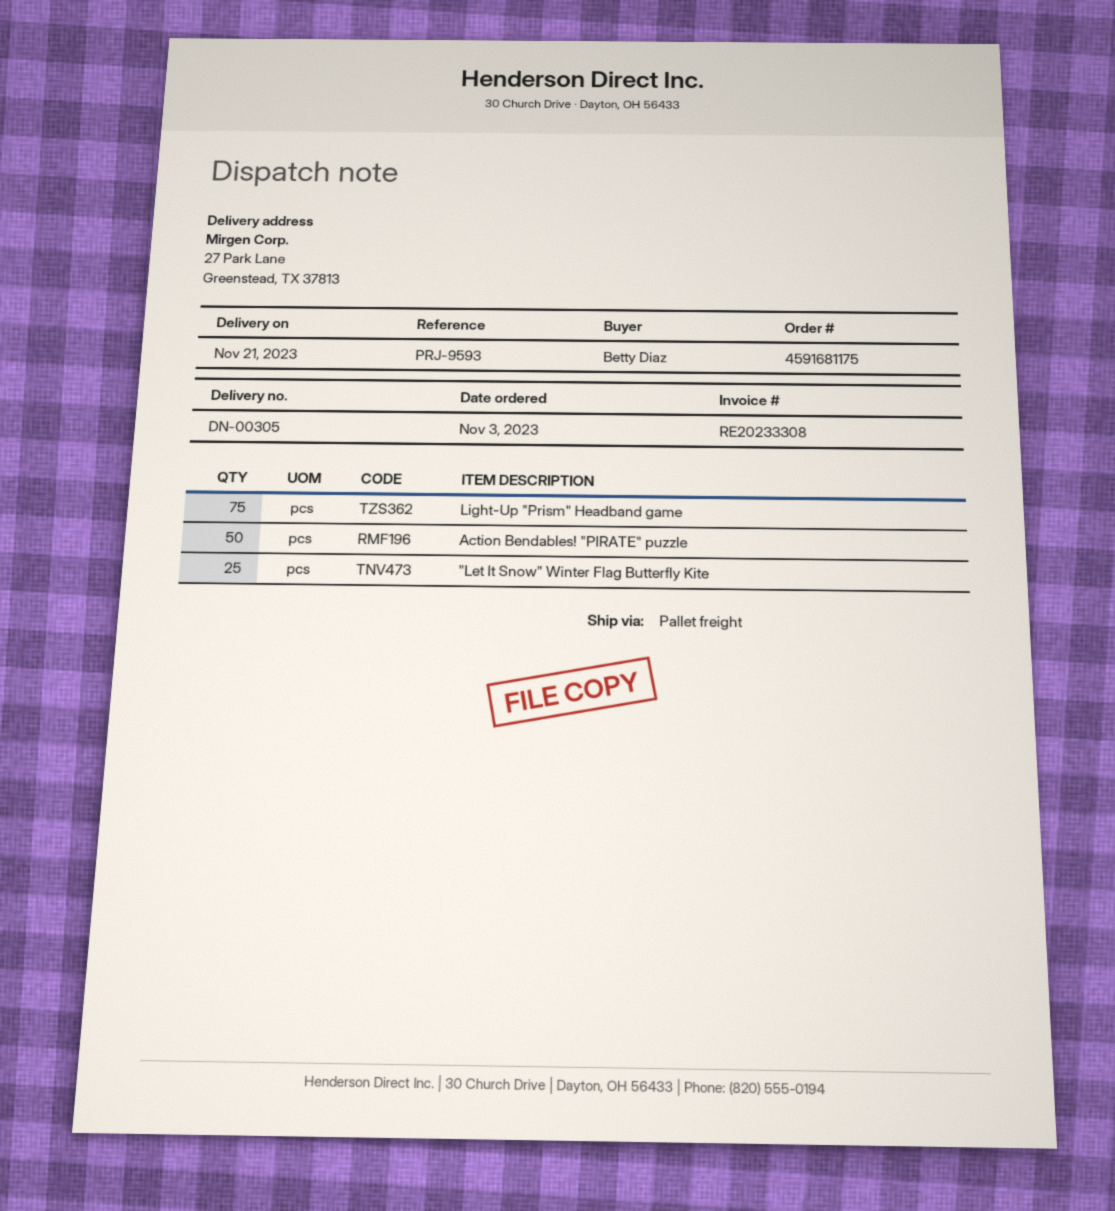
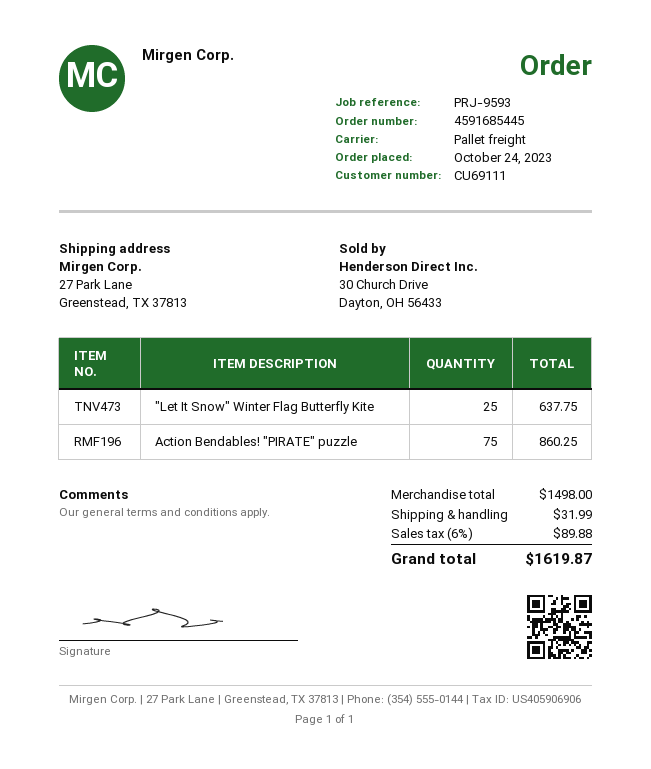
order number: 4591681175 -> 4591685445
order date: 2023-11-03 -> 2023-10-24
Light-Up "Prism" Headband game: 75 -> none
Action Bendables! "PIRATE" puzzle: 50 -> 75

